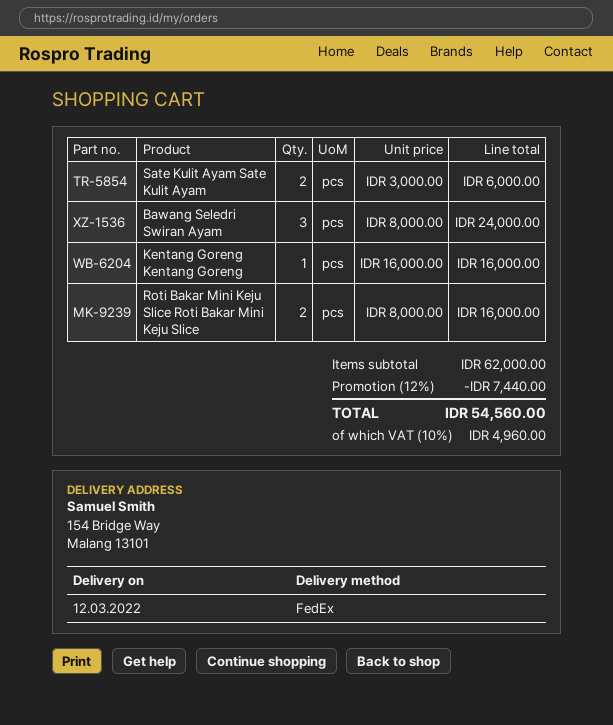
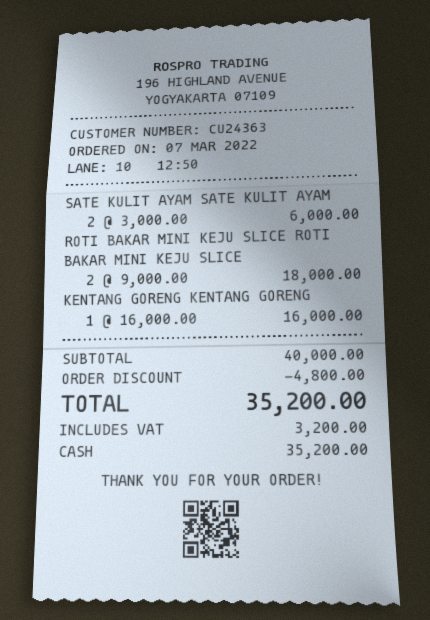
Bawang Seledri Swiran Ayam: 3 x 8000.00 = 24000.00 -> none
Roti Bakar Mini Keju Slice Roti Bakar Mini Keju Slice: 2 x 8000.00 = 16000.00 -> 2 x 9000.00 = 18000.00
subtotal: 62000.00 -> 40000.00
discount: 7440.00 -> 4800.00
tax: 4960.00 -> 3200.00
total: 54560.00 -> 35200.00

